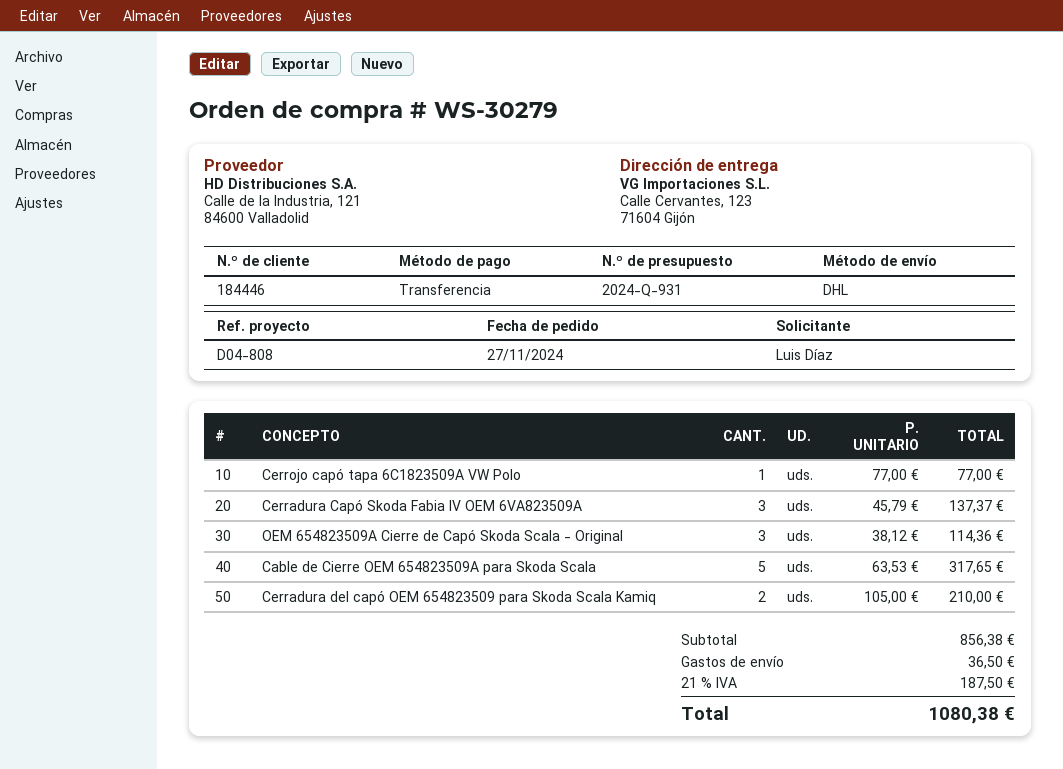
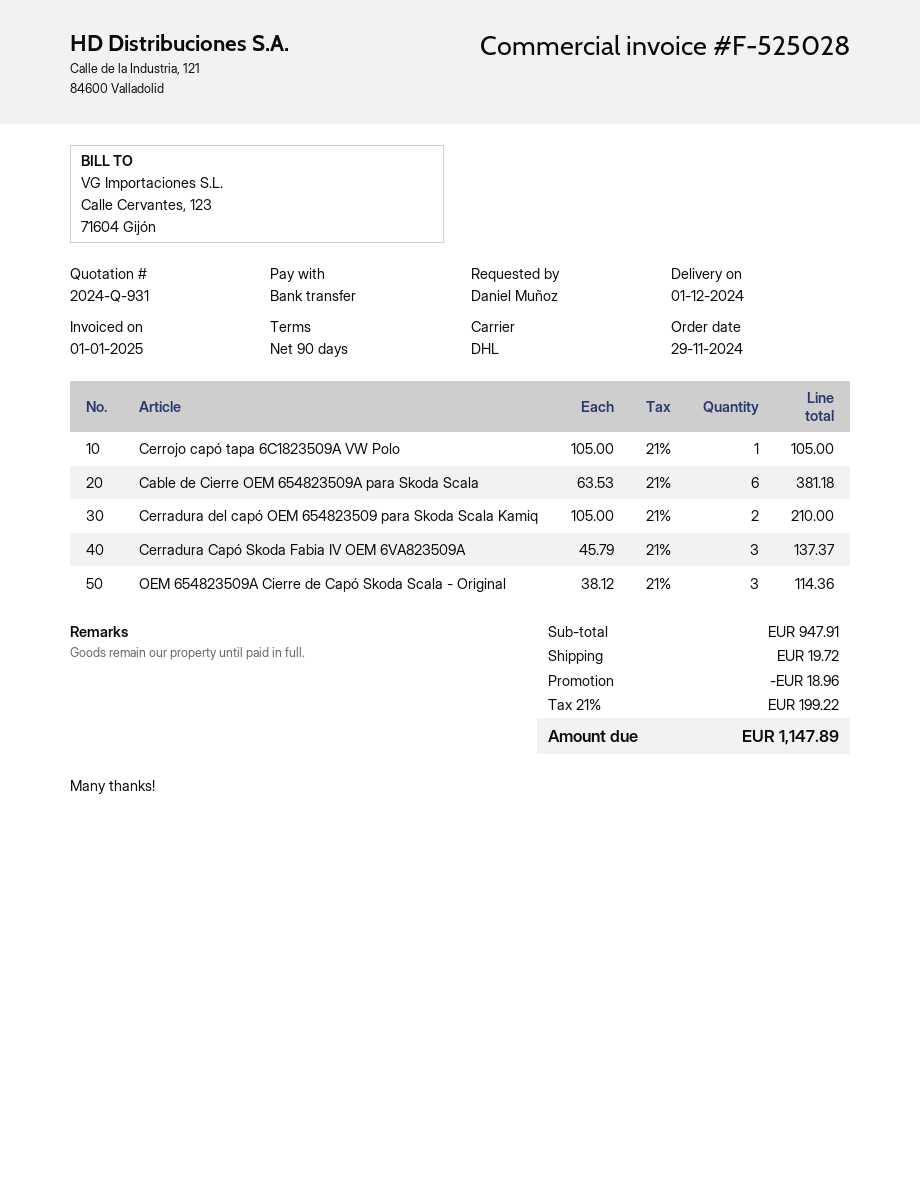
order date: 2024-11-27 -> 2024-11-29
ordered by: Luis Díaz -> Daniel Muñoz
Cerrojo capó tapa 6C1823509A VW Polo: 1 x 77.00 = 77.00 -> 1 x 105.00 = 105.00
Cable de Cierre OEM 654823509A para Skoda Scala: 5 x 63.53 = 317.65 -> 6 x 63.53 = 381.18
subtotal: 856.38 -> 947.91
discount: none -> 18.96
shipping: 36.50 -> 19.72
tax: 21% = 187.50 -> 21% = 199.22
total: 1080.38 -> 1147.89

